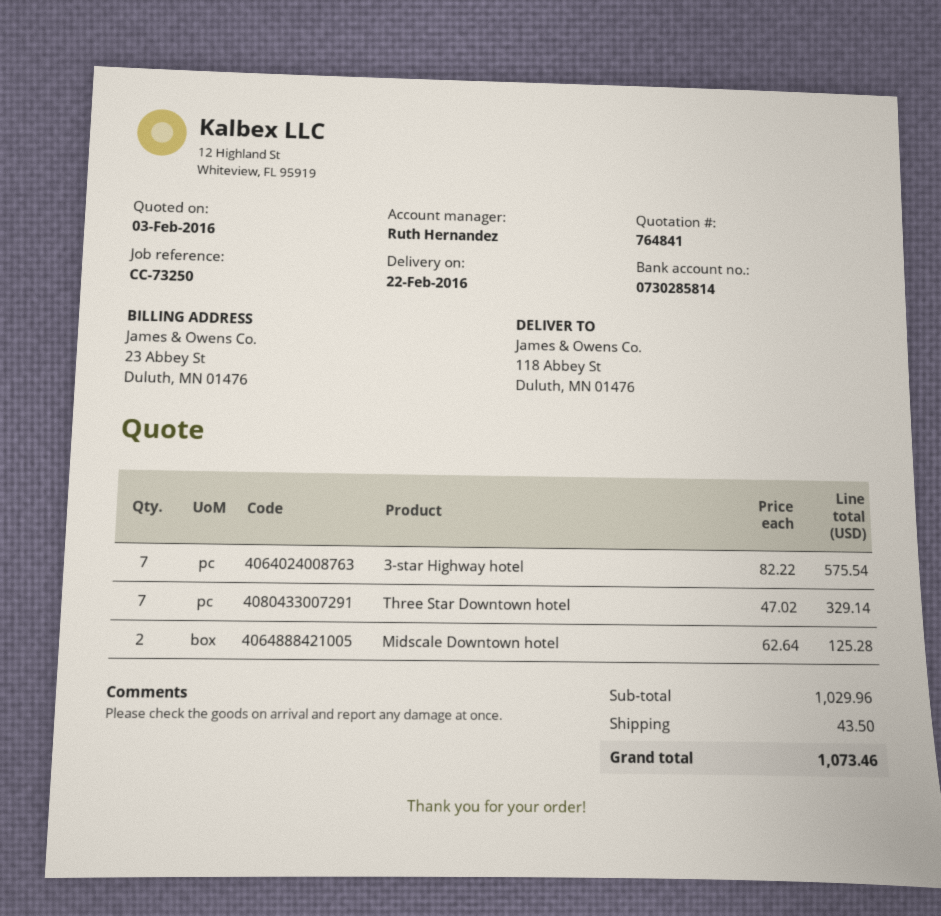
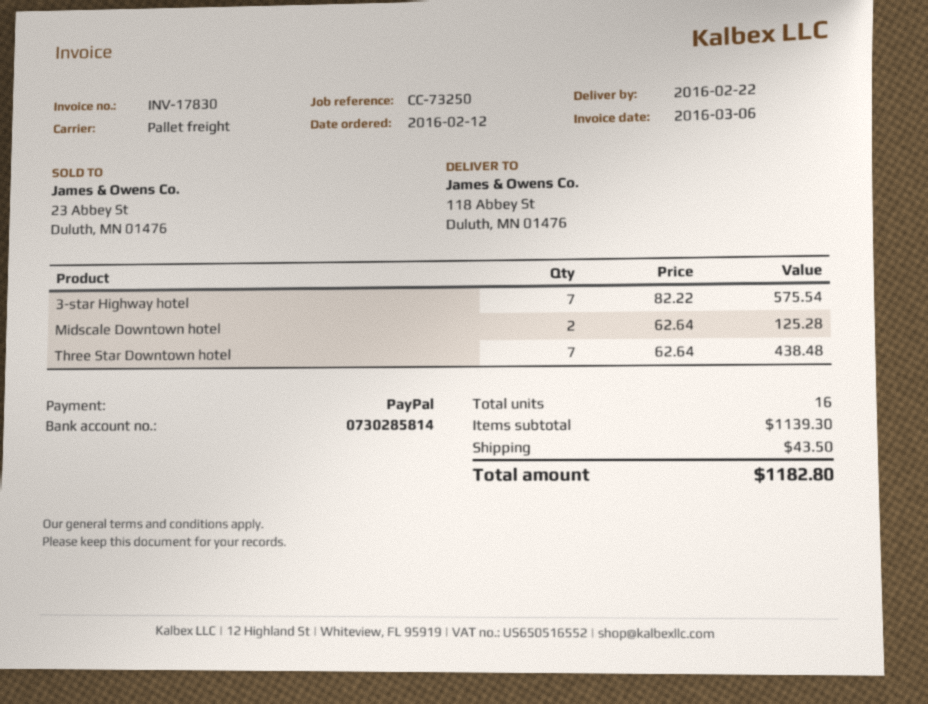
Three Star Downtown hotel: 7 x 47.02 = 329.14 -> 7 x 62.64 = 438.48
subtotal: 1029.96 -> 1139.30
total: 1073.46 -> 1182.80

